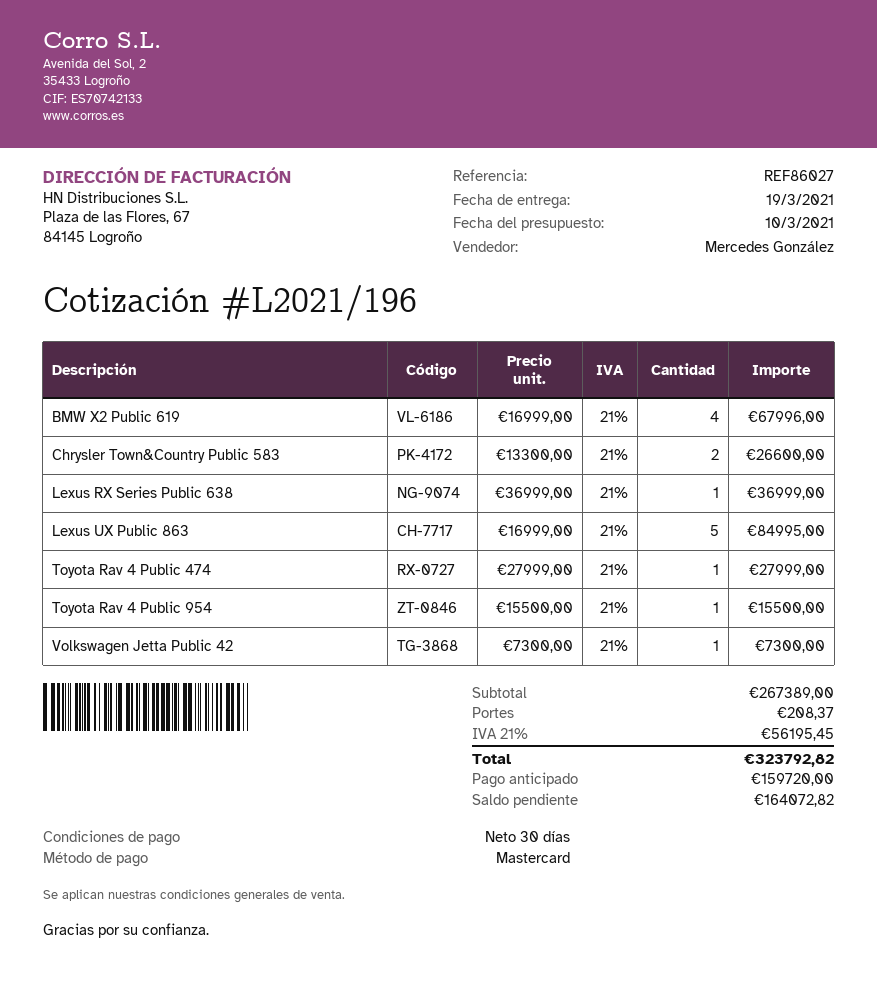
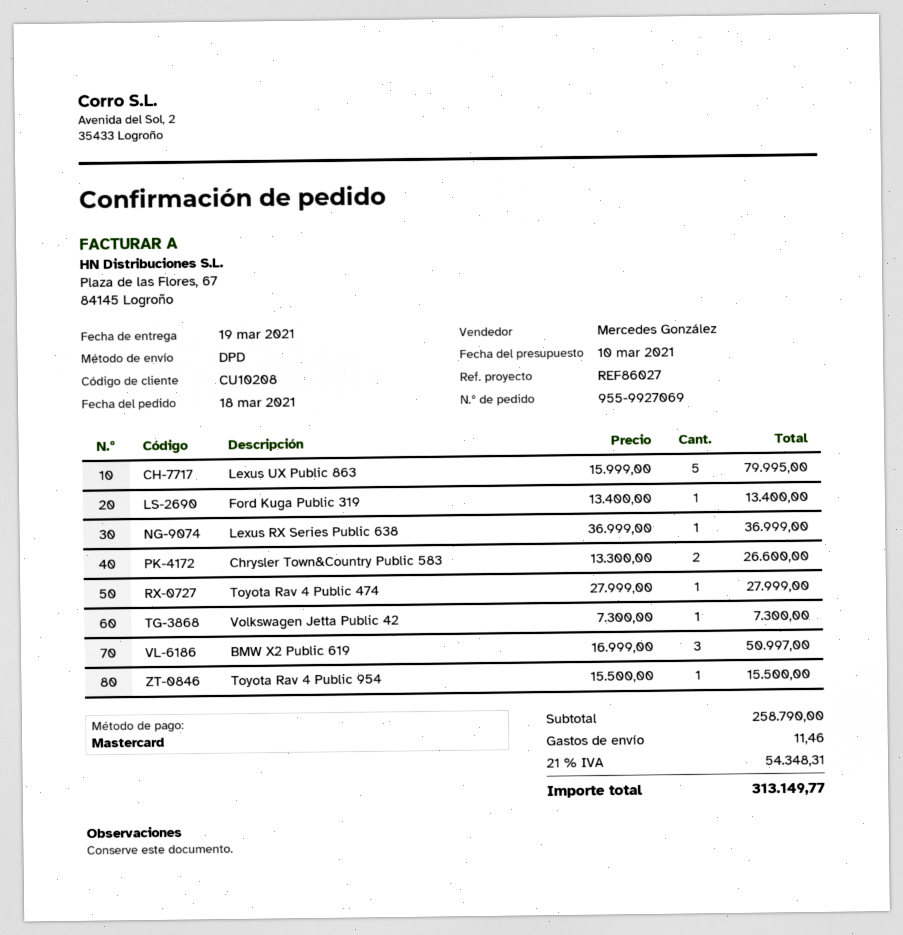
BMW X2 Public 619: 4 x 16999.00 = 67996.00 -> 3 x 16999.00 = 50997.00
Lexus UX Public 863: 5 x 16999.00 = 84995.00 -> 5 x 15999.00 = 79995.00
Ford Kuga Public 319: none -> 1 x 13400.00 = 13400.00
subtotal: 267389.00 -> 258790.00
shipping: 208.37 -> 11.46
tax: 21% = 56195.45 -> 21% = 54348.31
total: 323792.82 -> 313149.77

